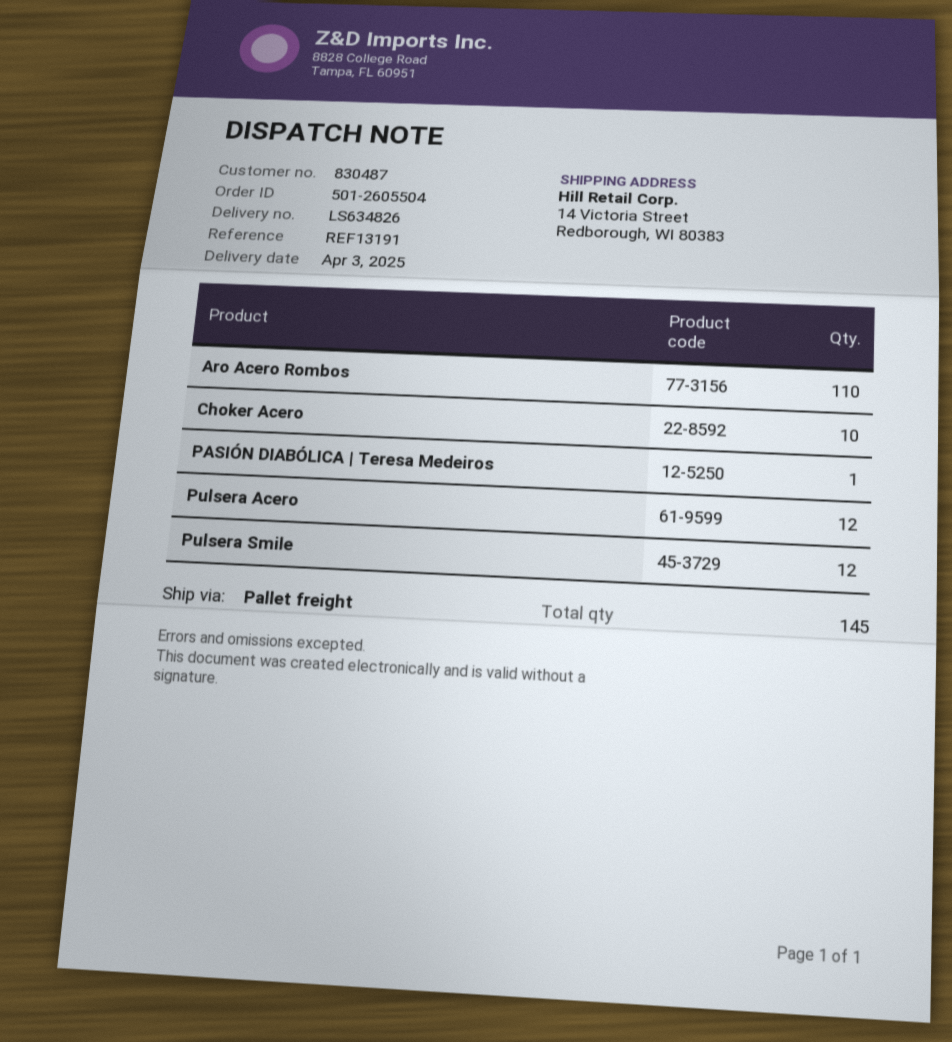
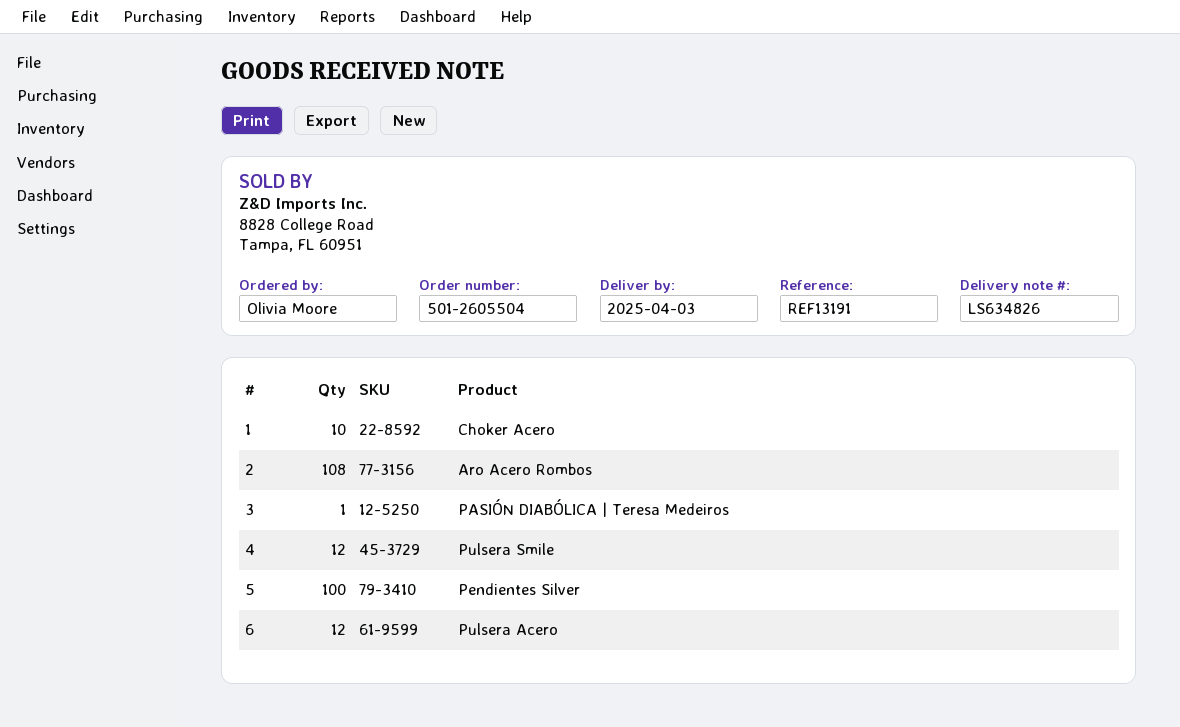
Aro Acero Rombos: 110 -> 108
Pendientes Silver: none -> 100

